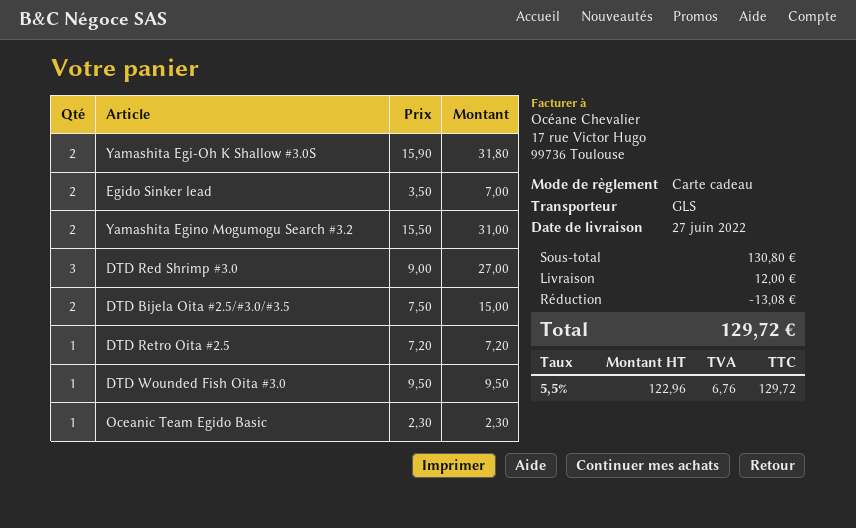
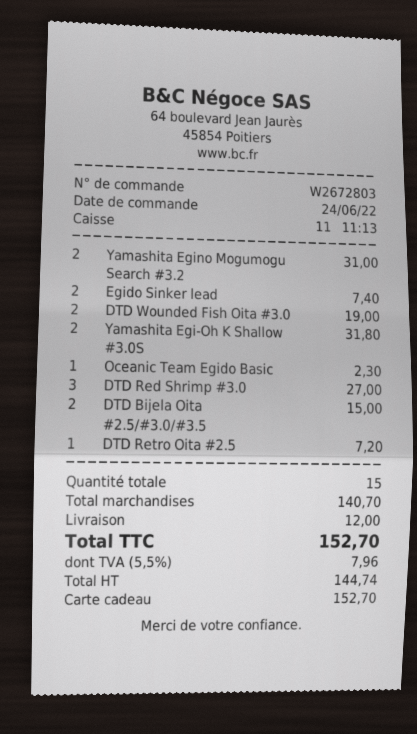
Egido Sinker lead: 2 for 7.00 -> 2 for 7.40
DTD Wounded Fish Oita #3.0: 1 for 9.50 -> 2 for 19.00
subtotal: 130.80 -> 140.70
discount: 13.08 -> none
net: 122.96 -> 144.74
tax: 5.5% = 6.76 -> 5.5% = 7.96
total: 129.72 -> 152.70

